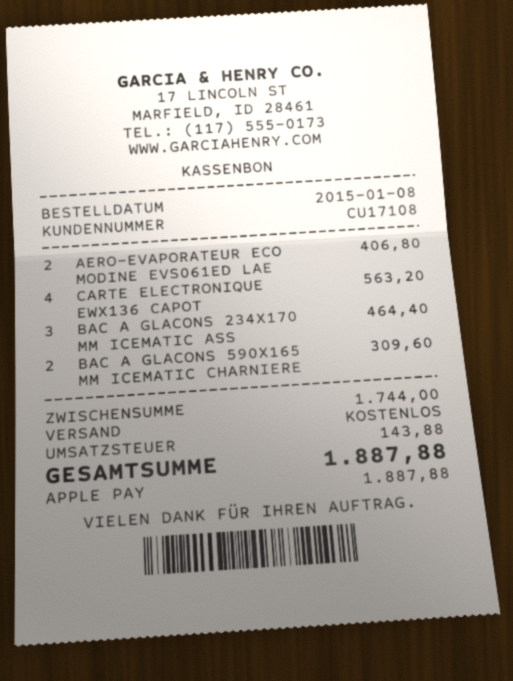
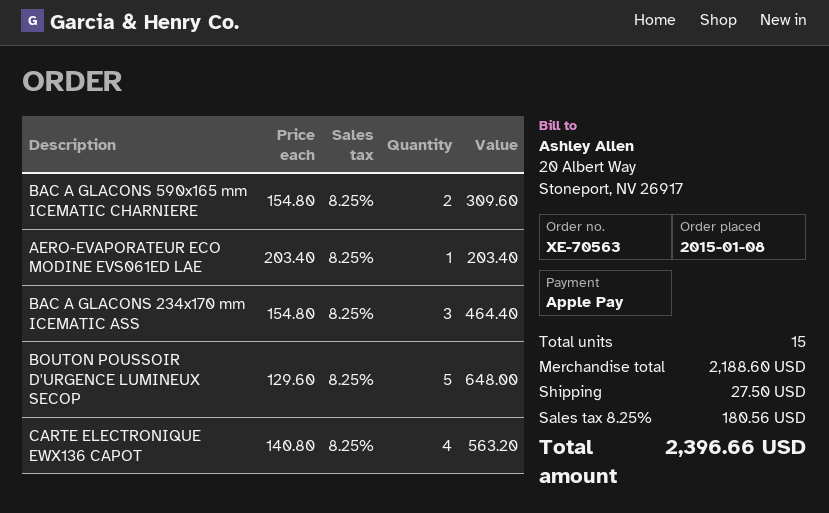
AERO-EVAPORATEUR ECO MODINE EVS061ED LAE: 2 for 406.80 -> 1 for 203.40
BOUTON POUSSOIR D'URGENCE LUMINEUX SECOP: none -> 5 for 648.00
subtotal: 1744.00 -> 2188.60
shipping: 0.00 -> 27.50
tax: 143.88 -> 180.56
total: 1887.88 -> 2396.66

